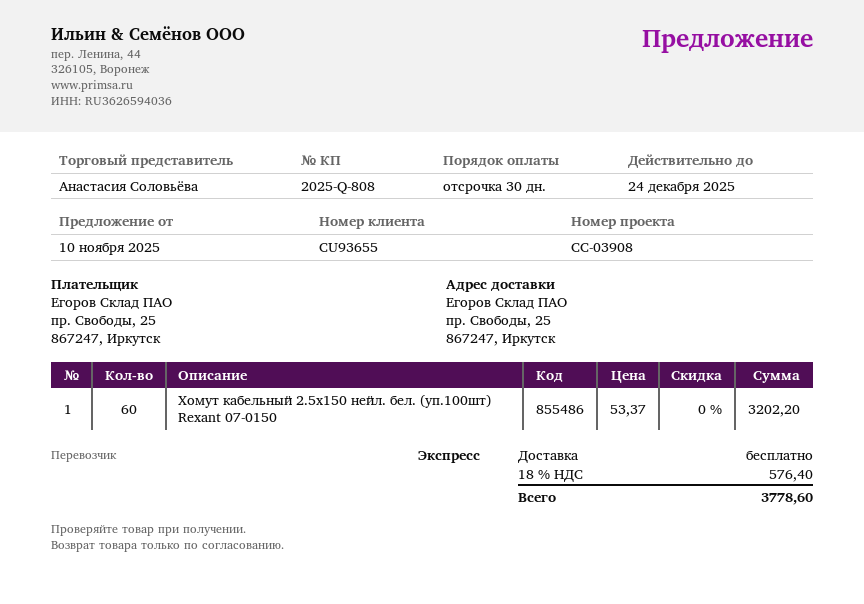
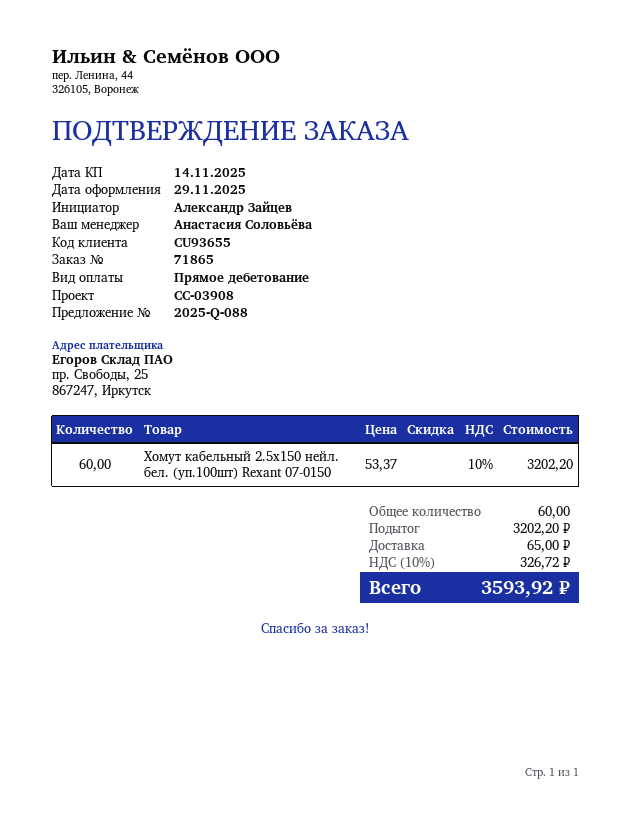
quote number: 2025-Q-808 -> 2025-Q-088
quote date: 2025-11-10 -> 2025-11-14
shipping: 0.00 -> 65.00
tax: 18% = 576.40 -> 10% = 326.72
total: 3778.60 -> 3593.92

